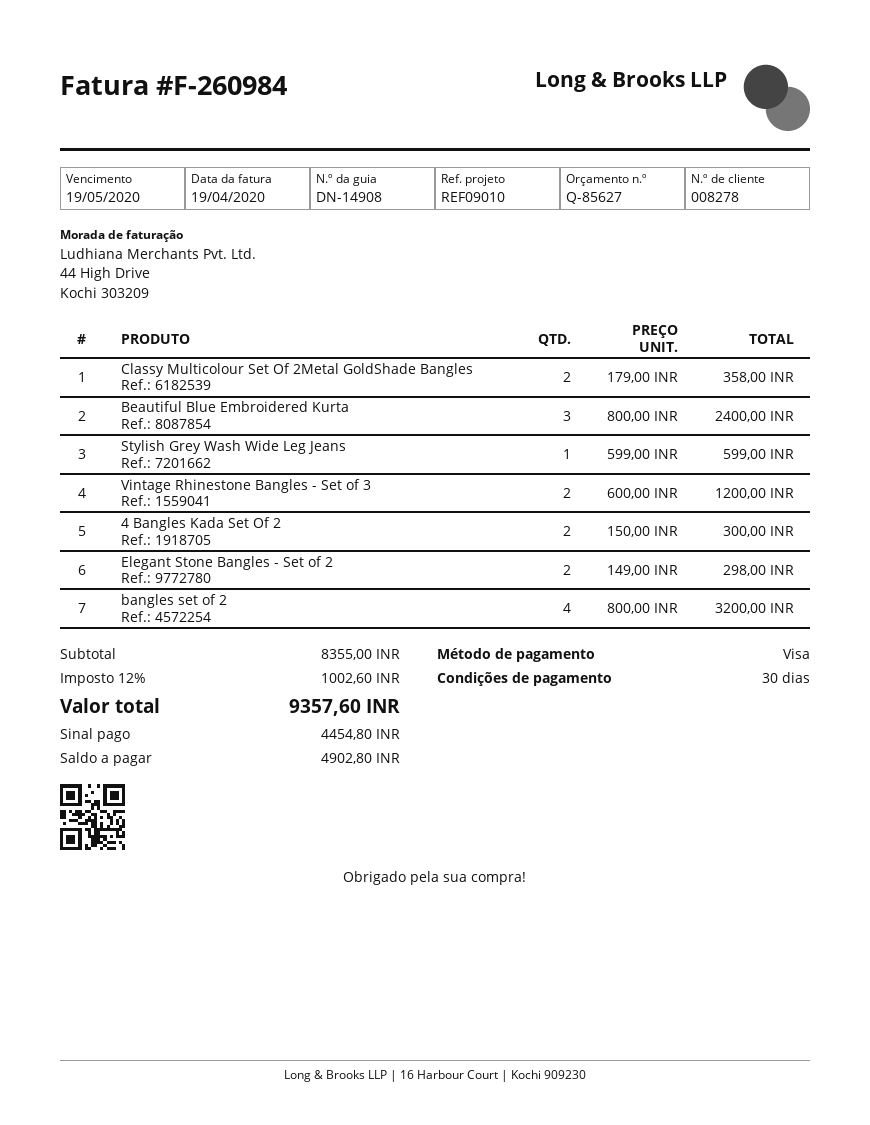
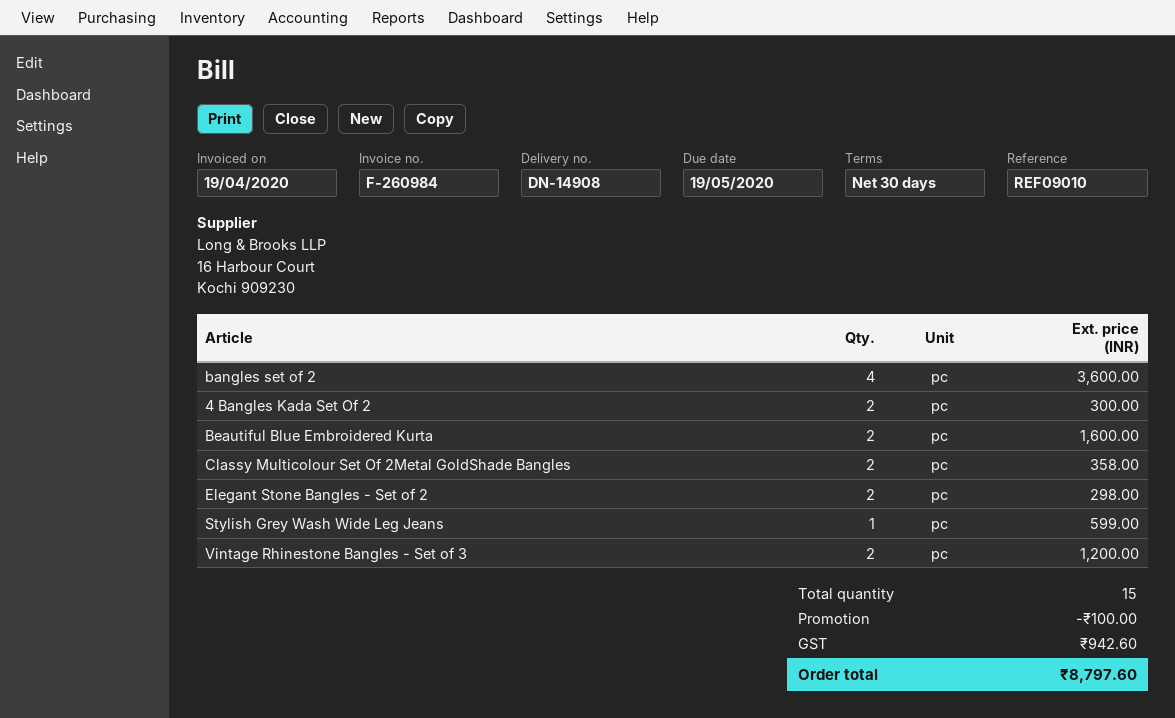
Beautiful Blue Embroidered Kurta: 3 for 2400.00 -> 2 for 1600.00
bangles set of 2: 4 for 3200.00 -> 4 for 3600.00
discount: none -> 100.00
tax: 1002.60 -> 942.60
total: 9357.60 -> 8797.60

